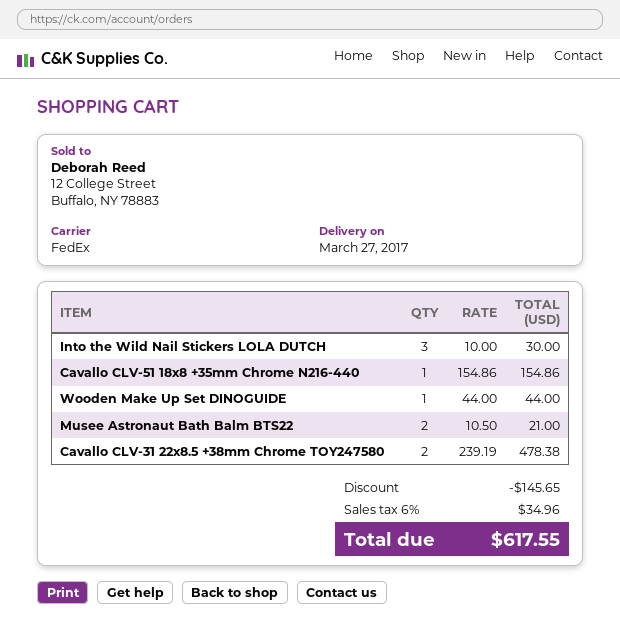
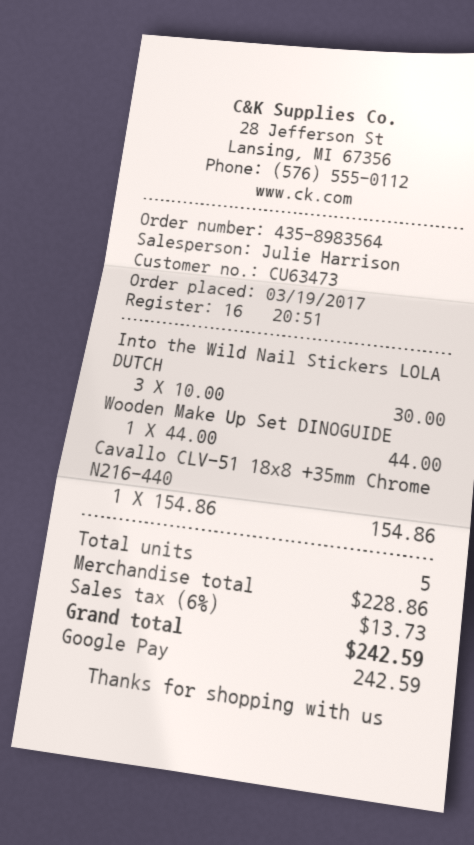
Musee Astronaut Bath Balm BTS22: 2 x 10.50 = 21.00 -> none
Cavallo CLV-31 22x8.5 +38mm Chrome TOY247580: 2 x 239.19 = 478.38 -> none
discount: 145.65 -> none
tax: 6% = 34.96 -> 6% = 13.73
total: 617.55 -> 242.59

